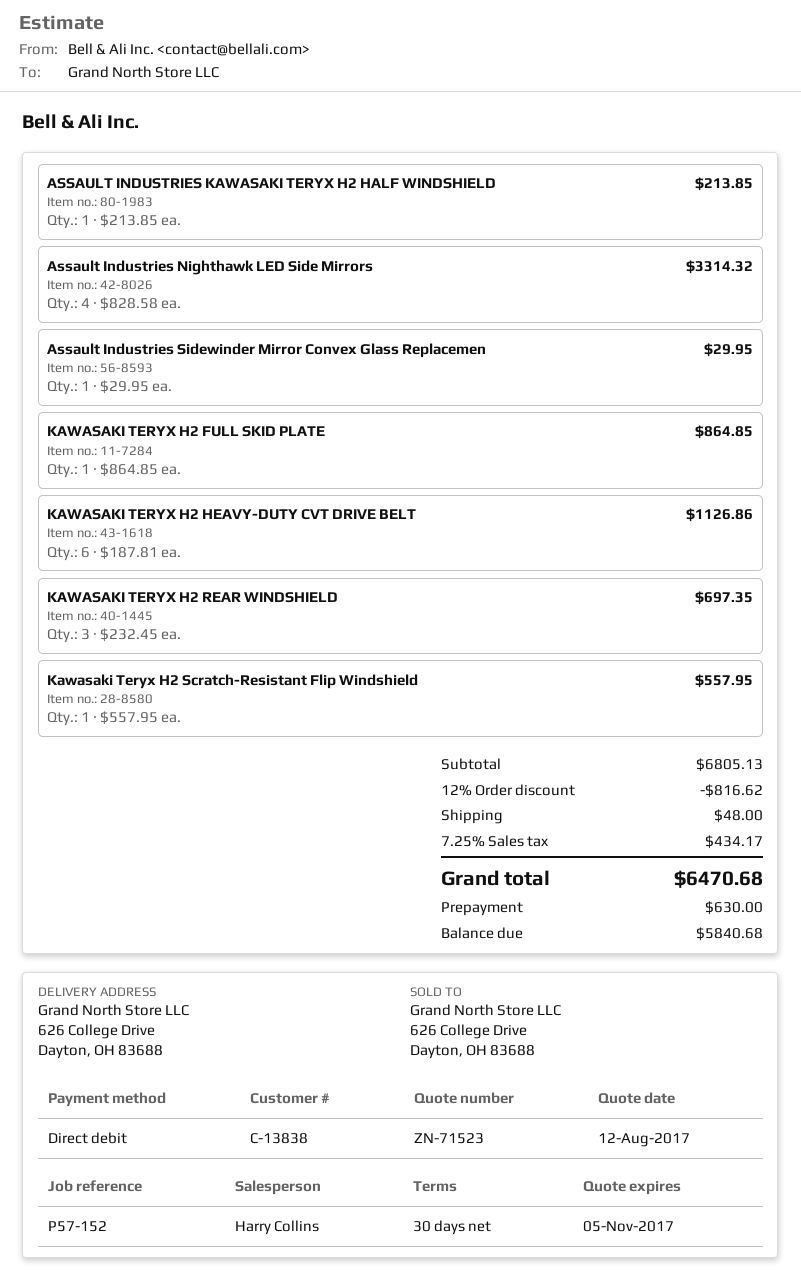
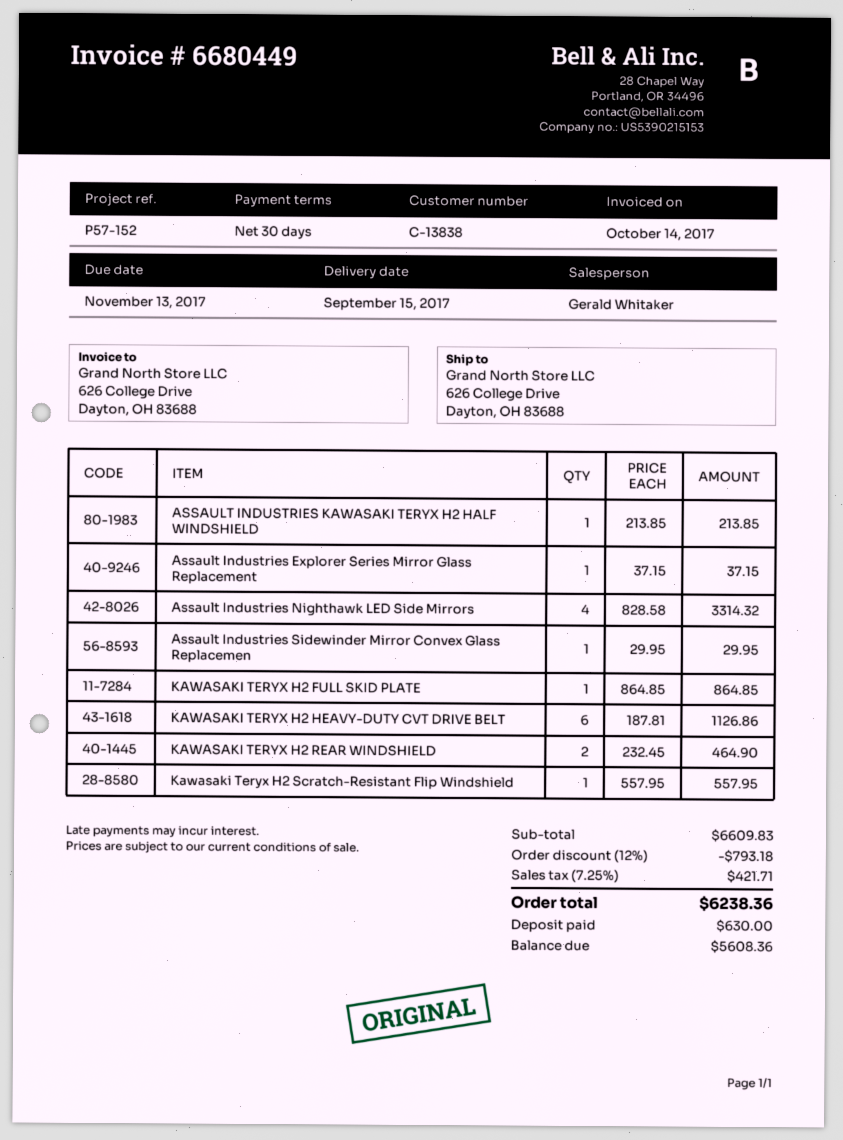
sales rep: Harry Collins -> Gerald Whitaker
KAWASAKI TERYX H2 REAR WINDSHIELD: 3 x 232.45 = 697.35 -> 2 x 232.45 = 464.90
Assault Industries Explorer Series Mirror Glass Replacement: none -> 1 x 37.15 = 37.15
subtotal: 6805.13 -> 6609.83
discount: 12% = 816.62 -> 12% = 793.18
shipping: 48.00 -> none
tax: 7.25% = 434.17 -> 7.25% = 421.71
total: 6470.68 -> 6238.36
balance: 5840.68 -> 5608.36

